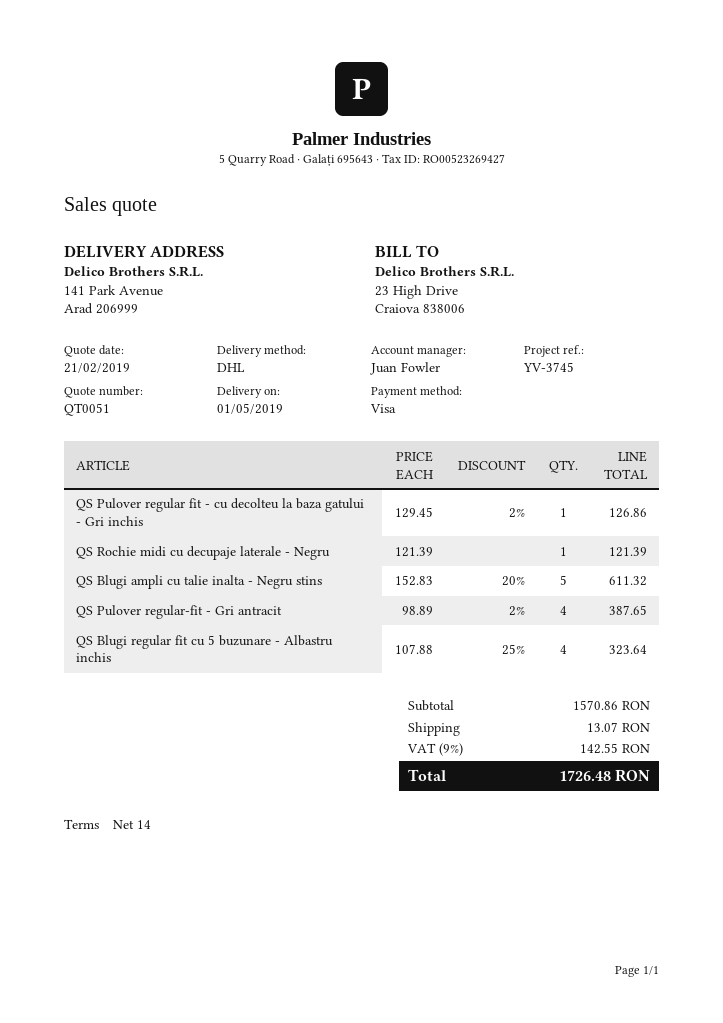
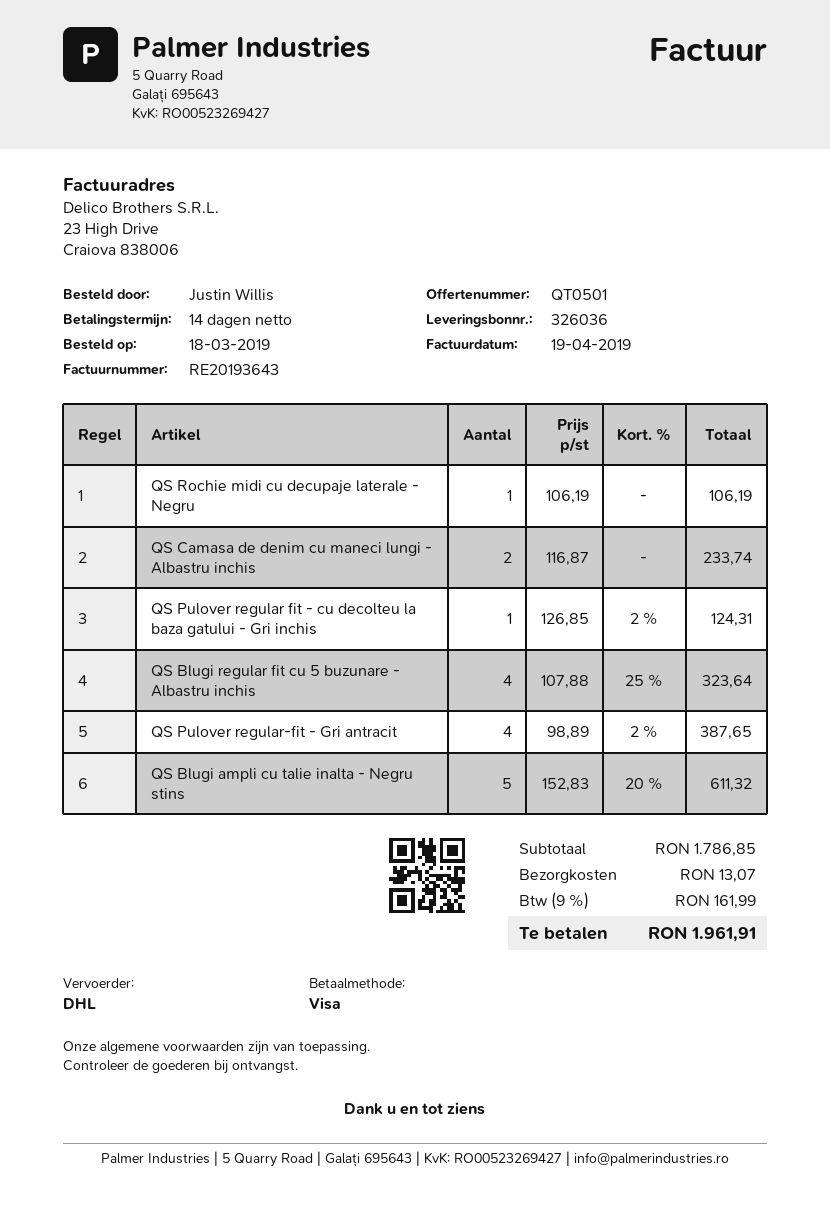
quote number: QT0051 -> QT0501
QS Pulover regular fit - cu decolteu la baza gatului - Gri inchis: 1 x 129.45 - 2% = 126.86 -> 1 x 126.85 - 2% = 124.31
QS Rochie midi cu decupaje laterale - Negru: 1 x 121.39 = 121.39 -> 1 x 106.19 = 106.19
QS Camasa de denim cu maneci lungi - Albastru inchis: none -> 2 x 116.87 = 233.74
subtotal: 1570.86 -> 1786.85
tax: 9% = 142.55 -> 9% = 161.99
total: 1726.48 -> 1961.91

